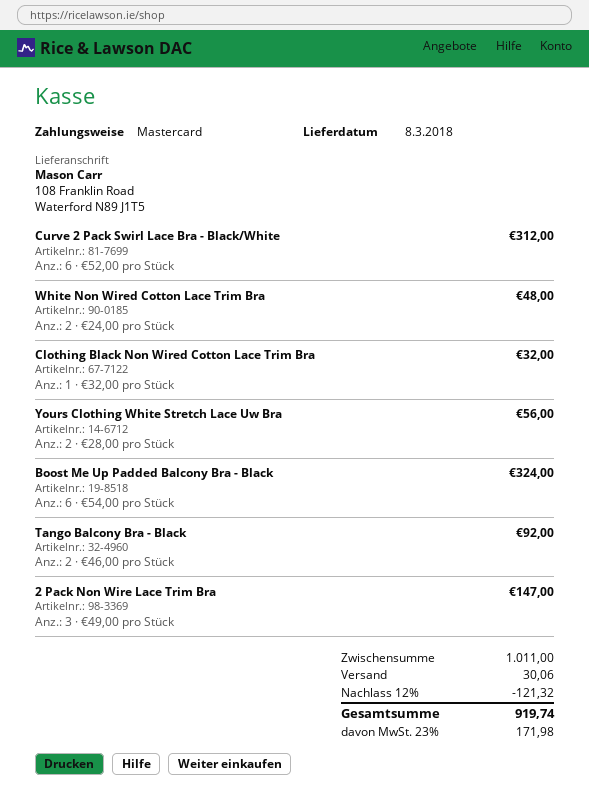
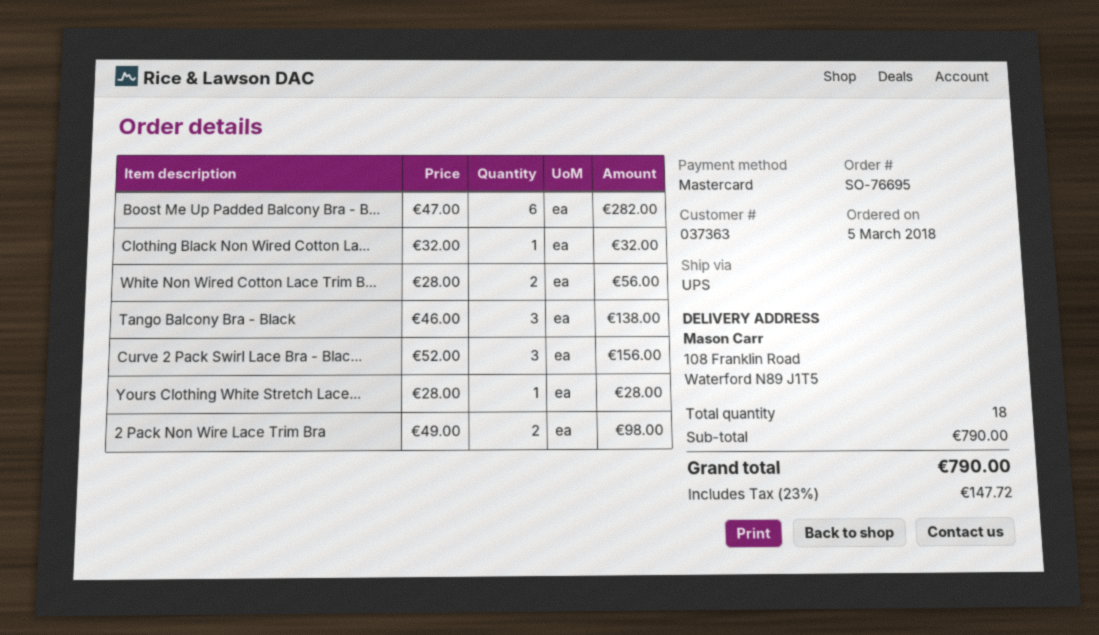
Curve 2 Pack Swirl Lace Bra - Black/White: 6 x 52.00 = 312.00 -> 3 x 52.00 = 156.00
White Non Wired Cotton Lace Trim Bra: 2 x 24.00 = 48.00 -> 2 x 28.00 = 56.00
Yours Clothing White Stretch Lace Uw Bra: 2 x 28.00 = 56.00 -> 1 x 28.00 = 28.00
Boost Me Up Padded Balcony Bra - Black: 6 x 54.00 = 324.00 -> 6 x 47.00 = 282.00
Tango Balcony Bra - Black: 2 x 46.00 = 92.00 -> 3 x 46.00 = 138.00
2 Pack Non Wire Lace Trim Bra: 3 x 49.00 = 147.00 -> 2 x 49.00 = 98.00
subtotal: 1011.00 -> 790.00
discount: 12% = 121.32 -> none
shipping: 30.06 -> none
tax: 23% = 171.98 -> 23% = 147.72
total: 919.74 -> 790.00

